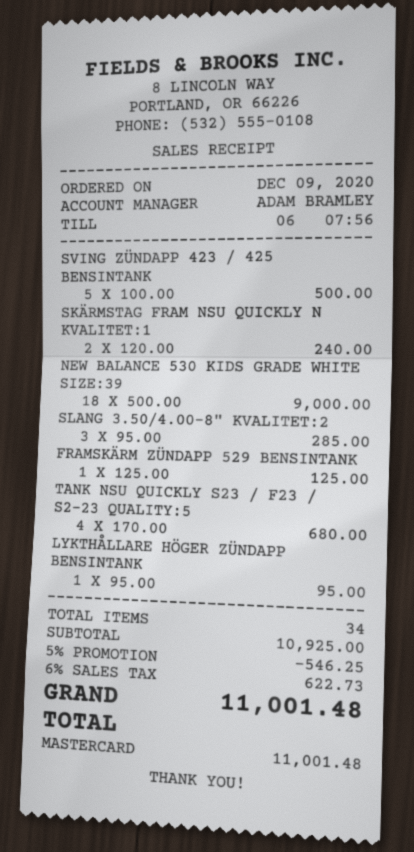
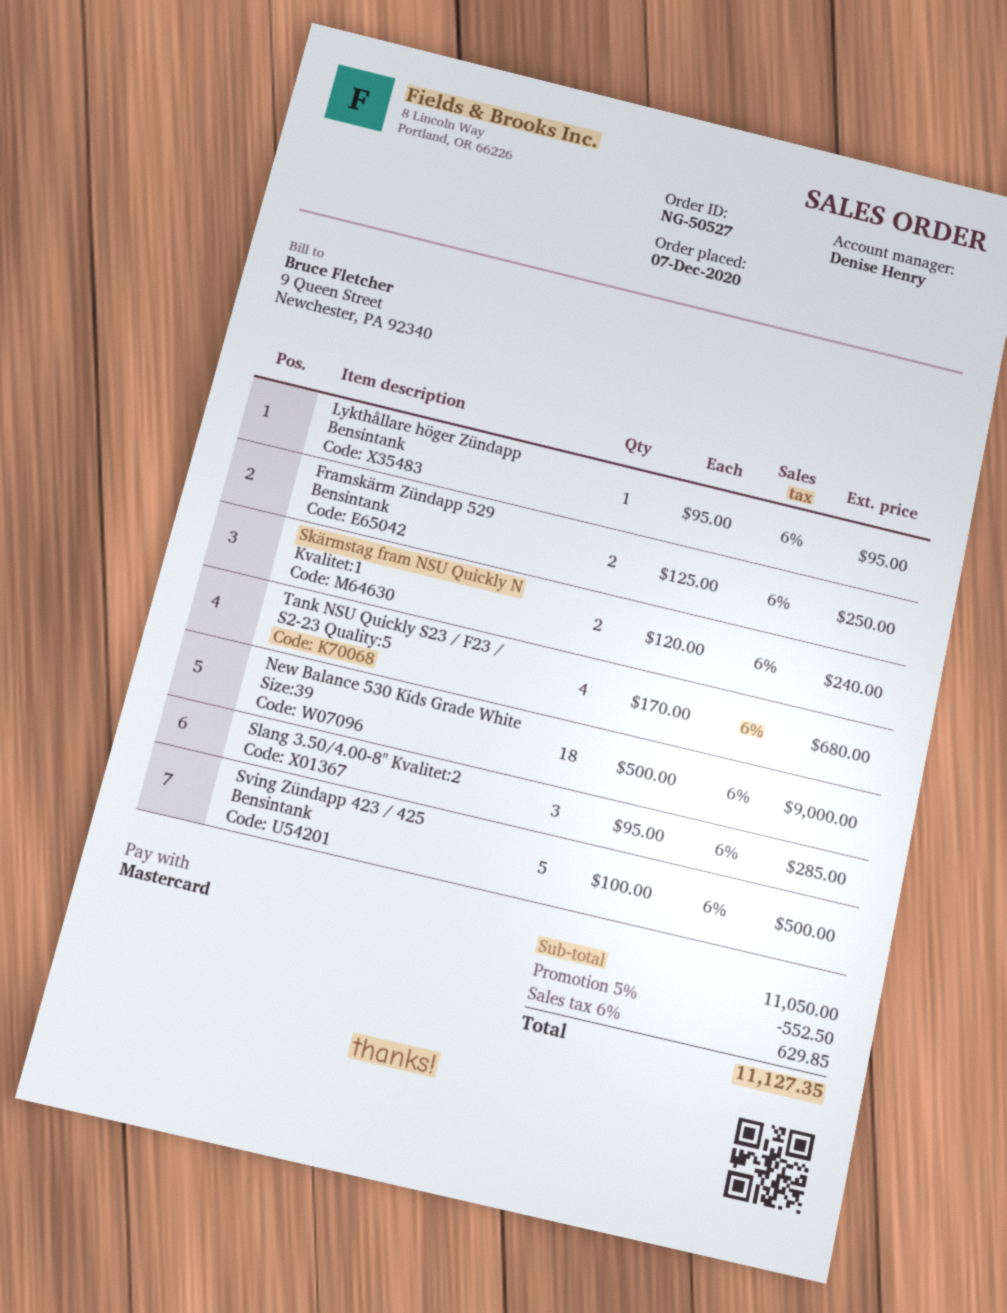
order date: 2020-12-09 -> 2020-12-07
sales rep: ADAM BRAMLEY -> Denise Henry
FRAMSKÄRM ZÜNDAPP 529 BENSINTANK: 1 x 125.00 = 125.00 -> 2 x 125.00 = 250.00
subtotal: 10925.00 -> 11050.00
discount: 5% = 546.25 -> 5% = 552.50
tax: 6% = 622.73 -> 6% = 629.85
total: 11001.48 -> 11127.35

